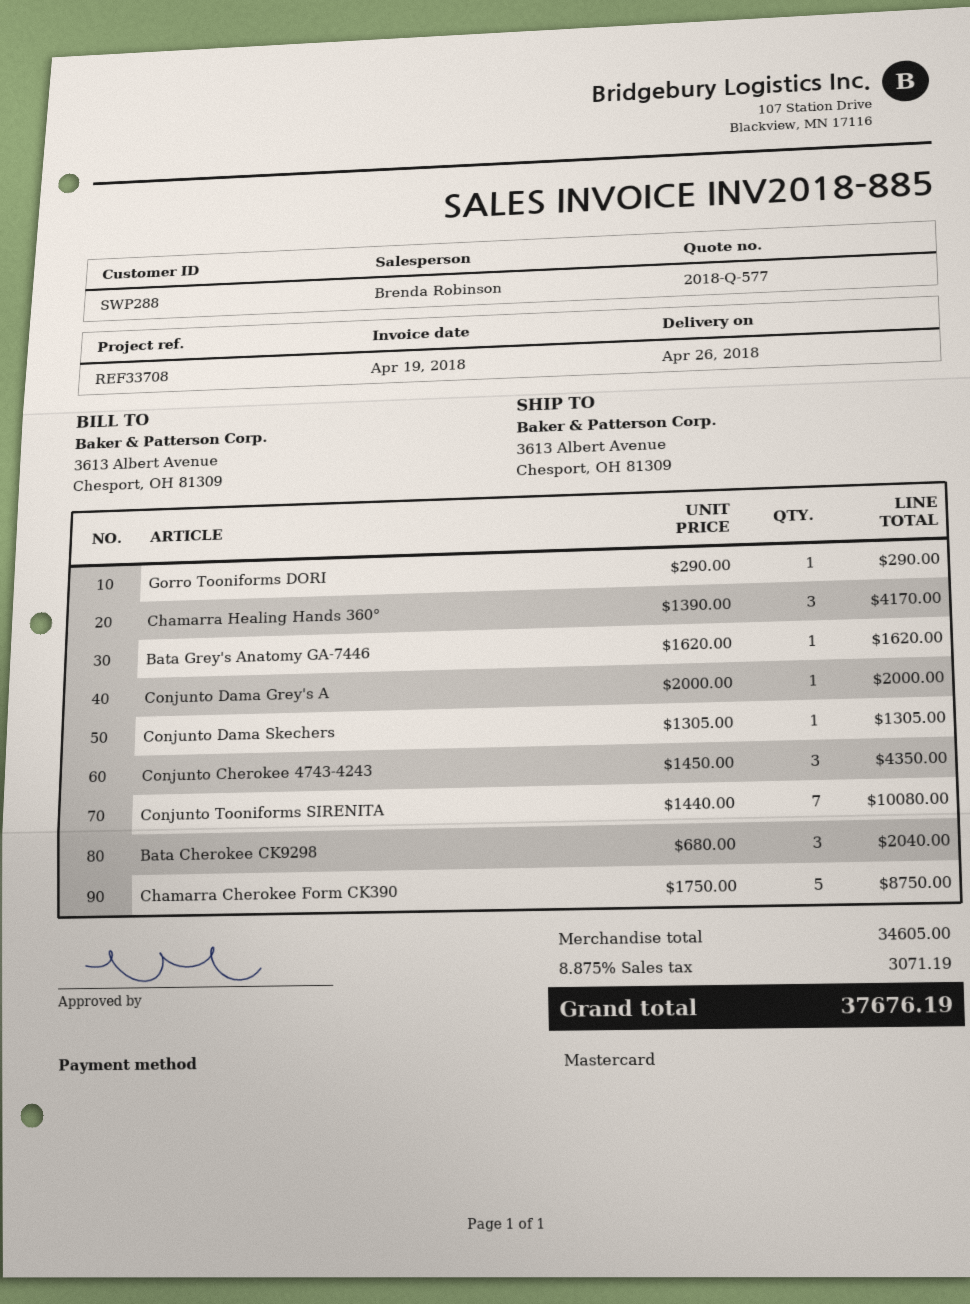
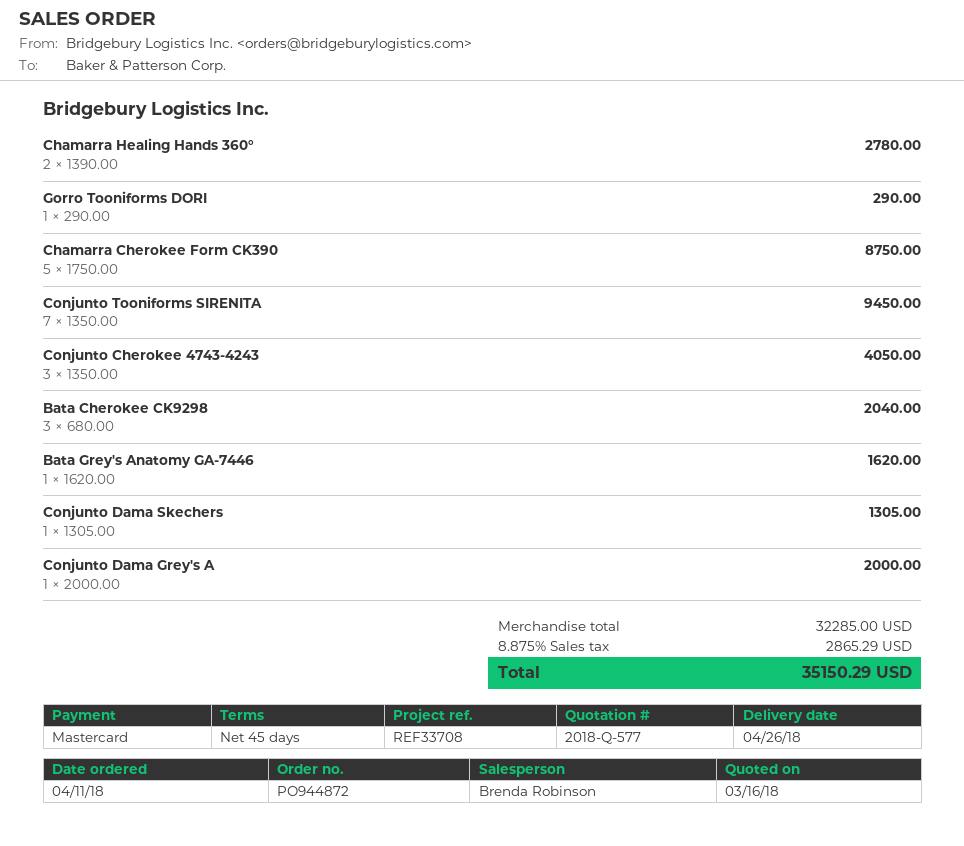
Chamarra Healing Hands 360°: 3 x 1390.00 = 4170.00 -> 2 x 1390.00 = 2780.00
Conjunto Cherokee 4743-4243: 3 x 1450.00 = 4350.00 -> 3 x 1350.00 = 4050.00
Conjunto Tooniforms SIRENITA: 7 x 1440.00 = 10080.00 -> 7 x 1350.00 = 9450.00
subtotal: 34605.00 -> 32285.00
tax: 8.875% = 3071.19 -> 8.875% = 2865.29
total: 37676.19 -> 35150.29

